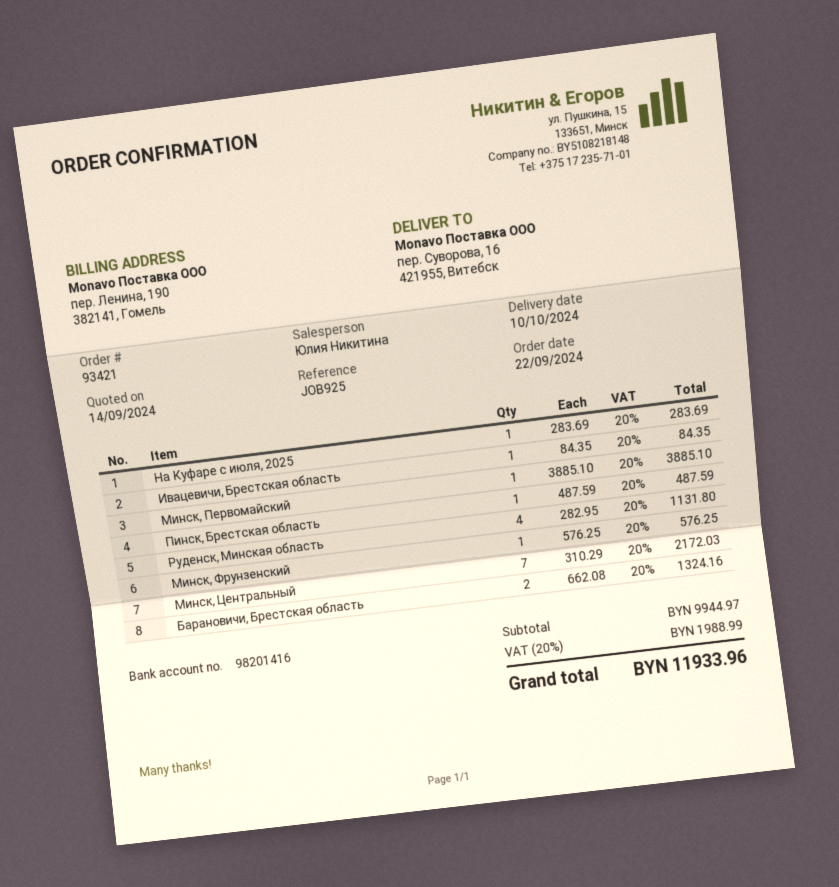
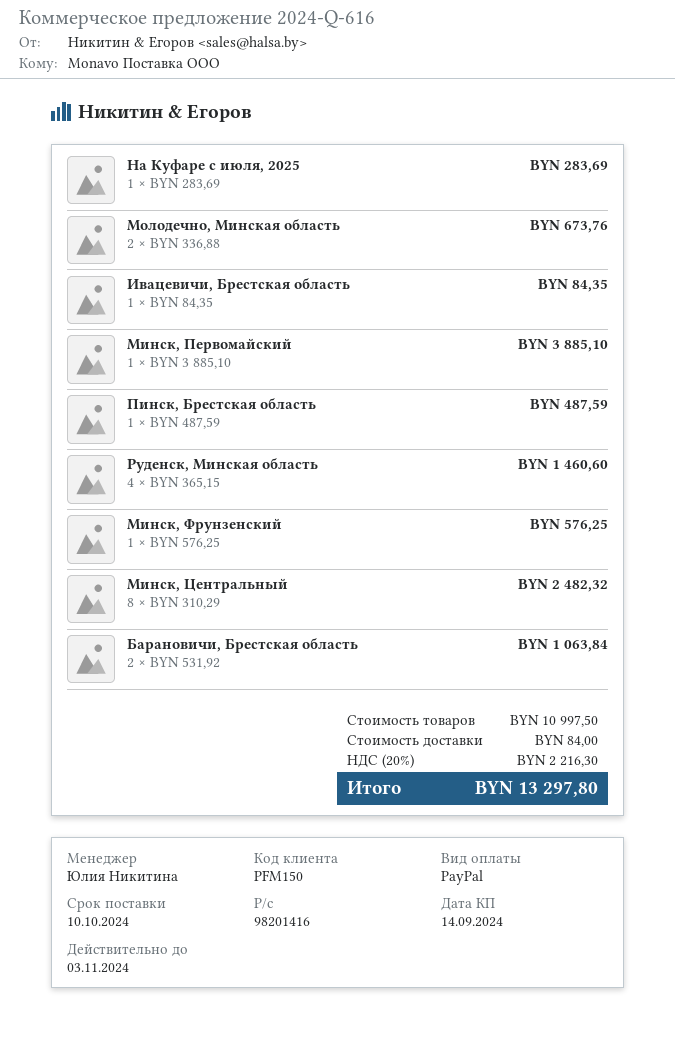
Руденск, Минская область: 4 x 282.95 = 1131.80 -> 4 x 365.15 = 1460.60
Минск, Центральный: 7 x 310.29 = 2172.03 -> 8 x 310.29 = 2482.32
Барановичи, Брестская область: 2 x 662.08 = 1324.16 -> 2 x 531.92 = 1063.84
Молодечно, Минская область: none -> 2 x 336.88 = 673.76
subtotal: 9944.97 -> 10997.50
shipping: none -> 84.00
tax: 20% = 1988.99 -> 20% = 2216.30
total: 11933.96 -> 13297.80

